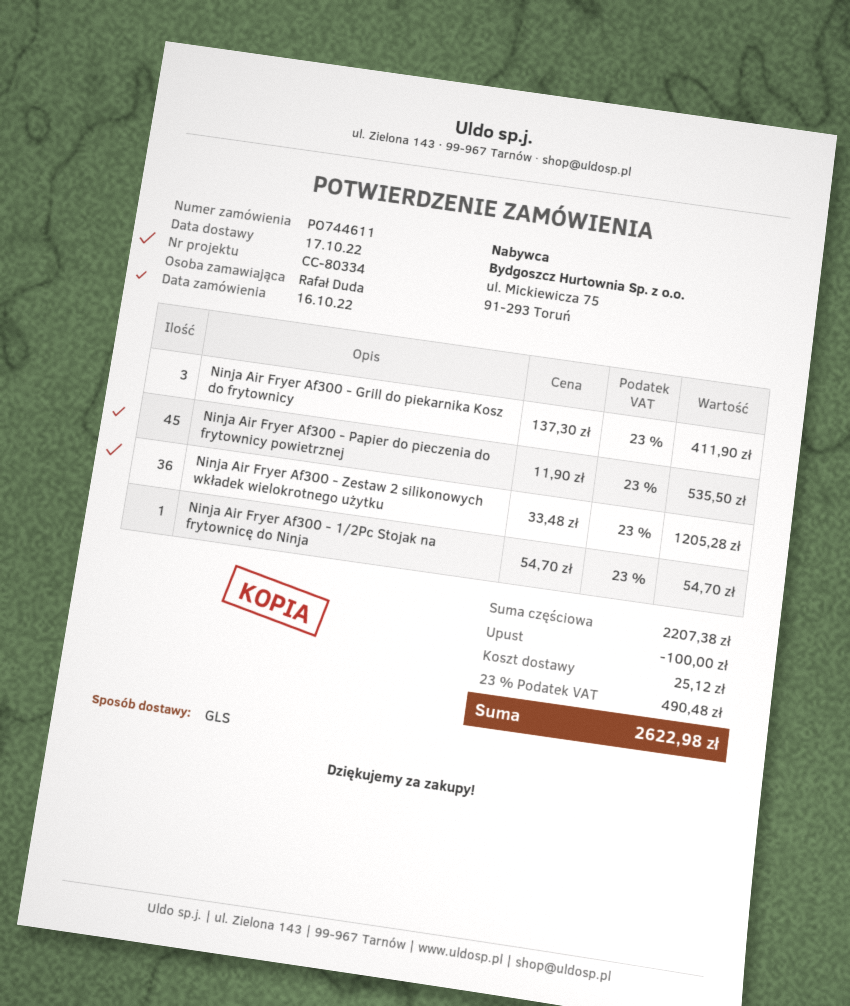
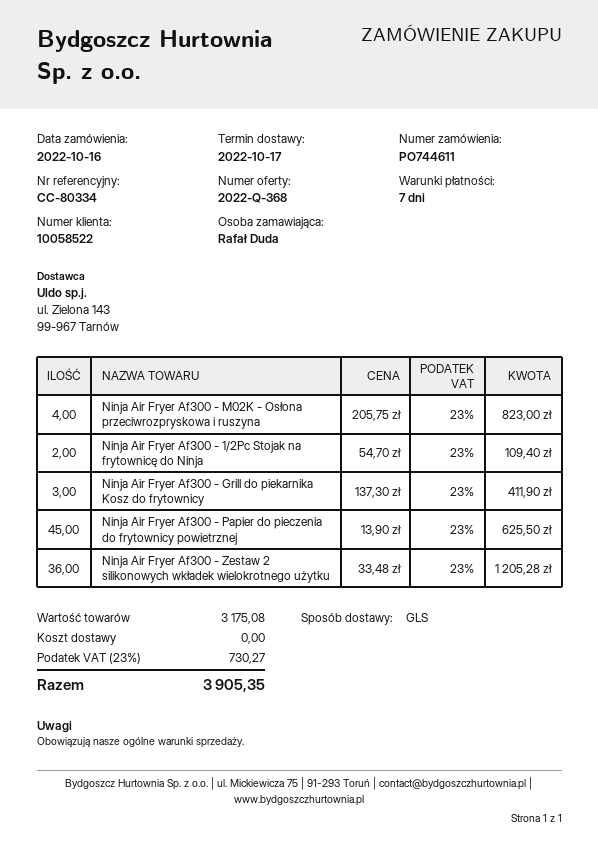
Ninja Air Fryer Af300 - Papier do pieczenia do frytownicy powietrznej: 45 x 11.90 = 535.50 -> 45 x 13.90 = 625.50
Ninja Air Fryer Af300 - 1/2Pc Stojak na frytownicę do Ninja: 1 x 54.70 = 54.70 -> 2 x 54.70 = 109.40
Ninja Air Fryer Af300 - M02K - Osłona przeciwrozpryskowa i ruszyna: none -> 4 x 205.75 = 823.00
subtotal: 2207.38 -> 3175.08
discount: 100.00 -> none
shipping: 25.12 -> 0.00
tax: 23% = 490.48 -> 23% = 730.27
total: 2622.98 -> 3905.35

